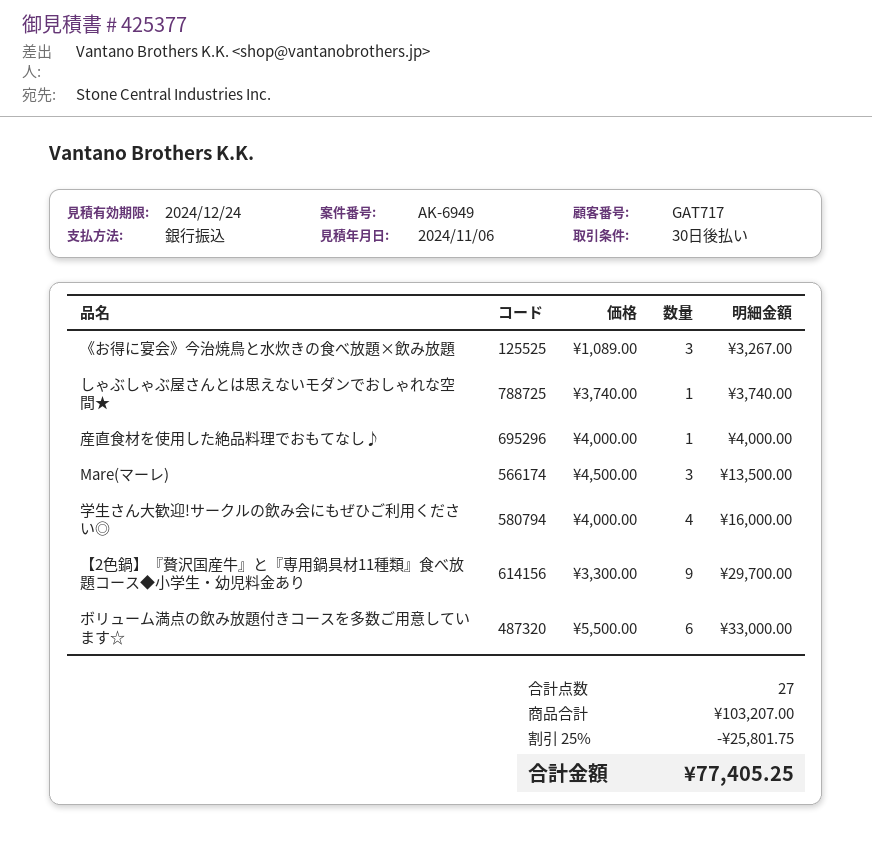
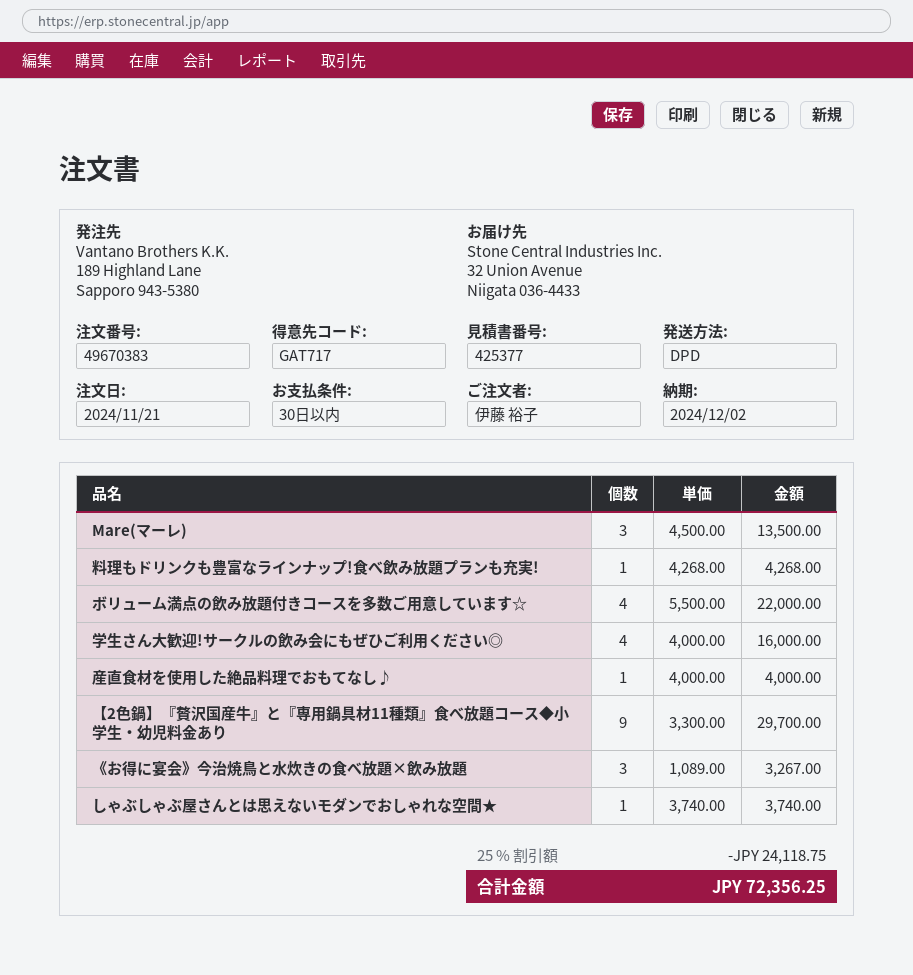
ボリューム満点の飲み放題付きコースを多数ご用意しています☆: 6 x 5500.00 = 33000.00 -> 4 x 5500.00 = 22000.00
料理もドリンクも豊富なラインナップ!食べ飲み放題プランも充実!: none -> 1 x 4268.00 = 4268.00
discount: 25% = 25801.75 -> 25% = 24118.75
total: 77405.25 -> 72356.25

